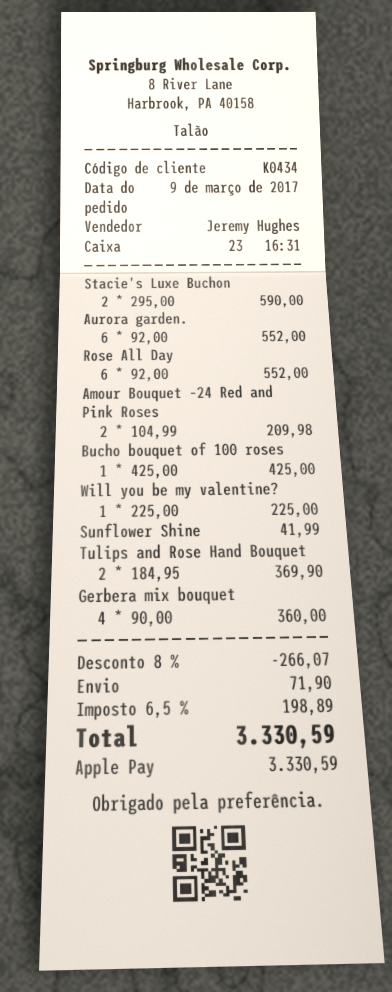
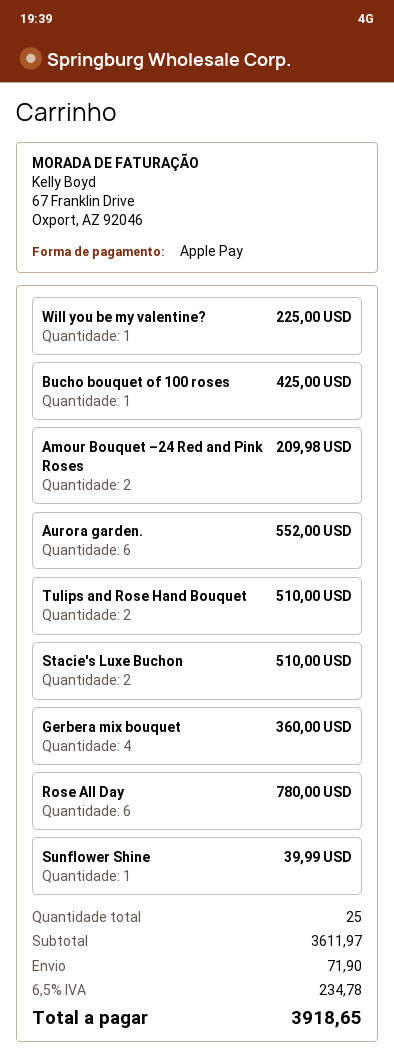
Stacie's Luxe Buchon: 2 for 590.00 -> 2 for 510.00
Rose All Day: 6 for 552.00 -> 6 for 780.00
Sunflower Shine: 1 for 41.99 -> 1 for 39.99
Tulips and Rose Hand Bouquet: 2 for 369.90 -> 2 for 510.00
discount: 8% = 266.07 -> none
tax: 6.5% = 198.89 -> 6.5% = 234.78
total: 3330.59 -> 3918.65

